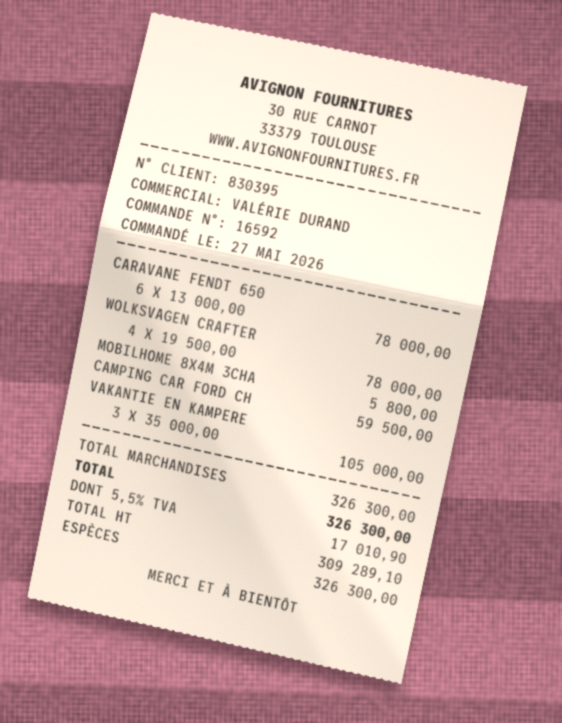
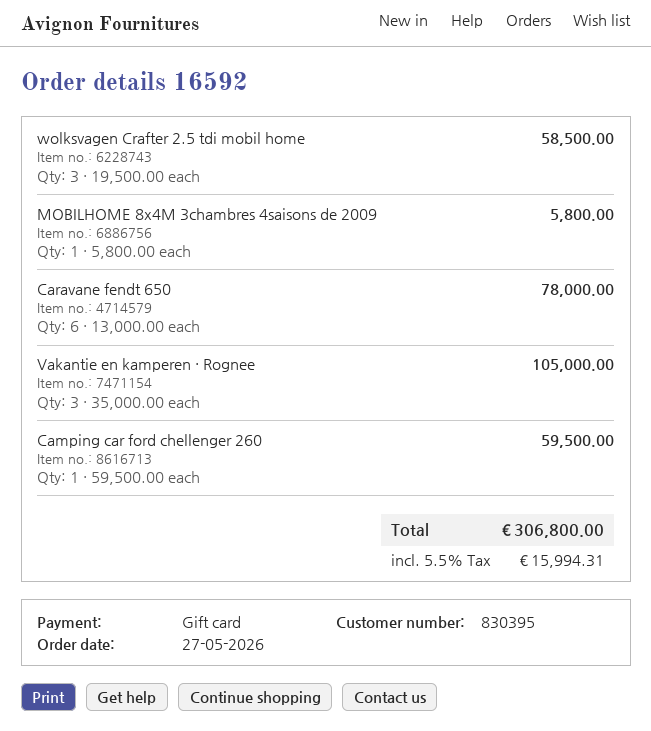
payment method: cash -> gift card
WOLKSVAGEN CRAFTER: 4 x 19500.00 = 78000.00 -> 3 x 19500.00 = 58500.00
tax: 5.5% = 17010.90 -> 5.5% = 15994.31
total: 326300.00 -> 306800.00

